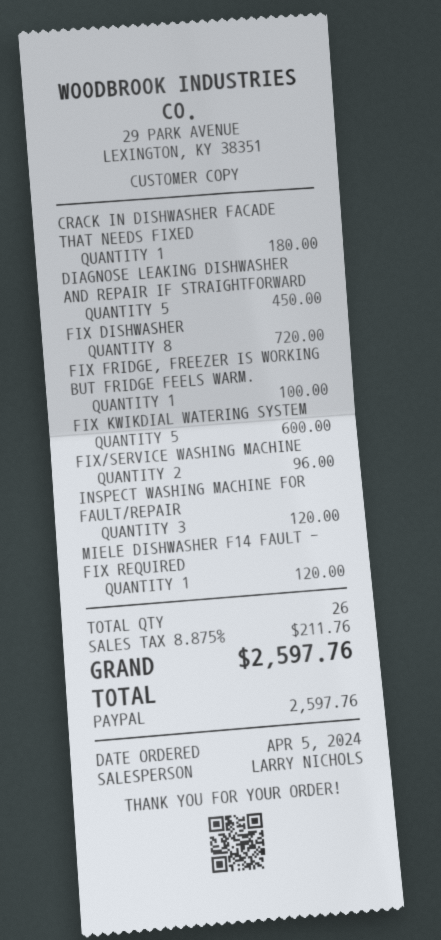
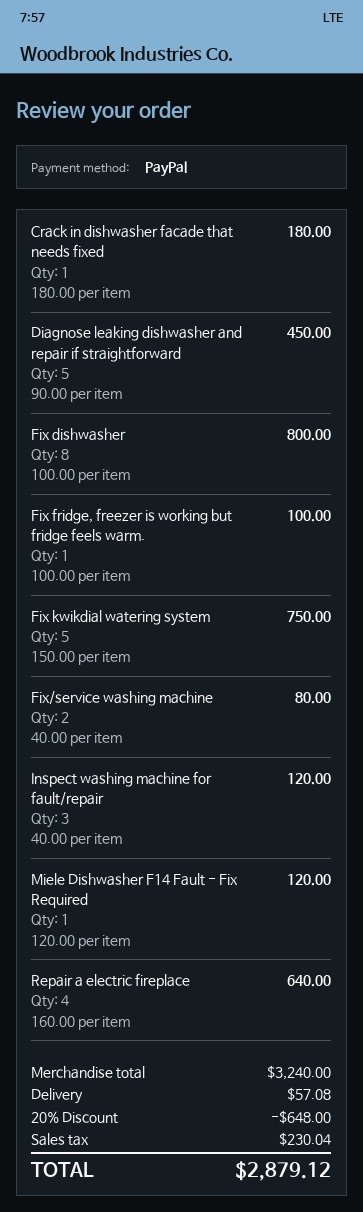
FIX DISHWASHER: 8 for 720.00 -> 8 for 800.00
FIX KWIKDIAL WATERING SYSTEM: 5 for 600.00 -> 5 for 750.00
FIX/SERVICE WASHING MACHINE: 2 for 96.00 -> 2 for 80.00
Repair a electric fireplace: none -> 4 for 640.00
discount: none -> 20% = 648.00
shipping: none -> 57.08
tax: 211.76 -> 230.04
total: 2597.76 -> 2879.12

